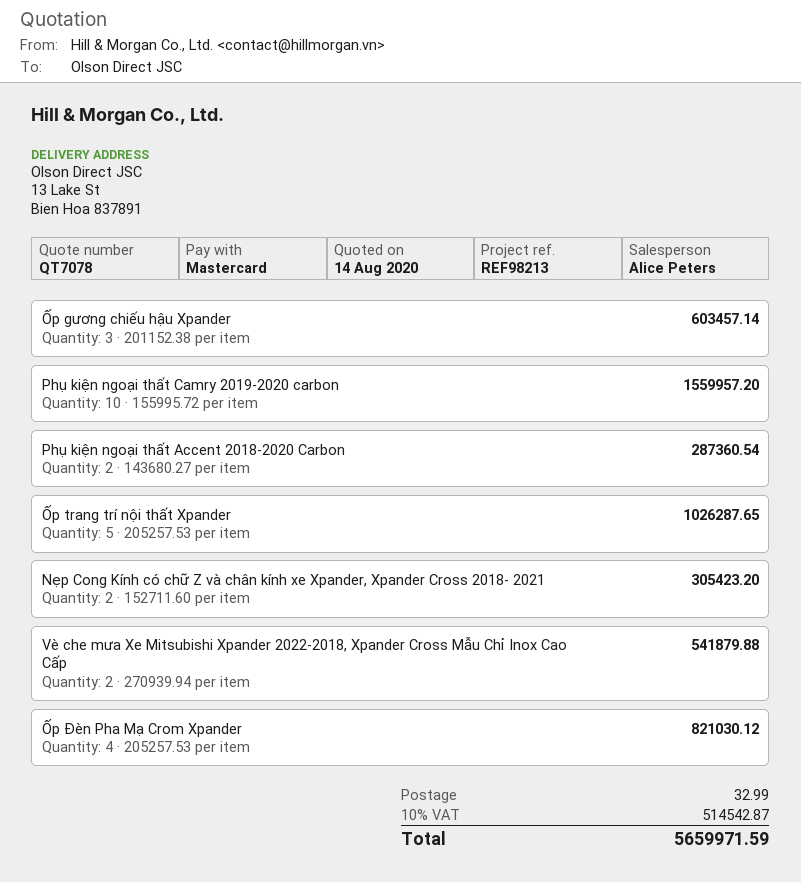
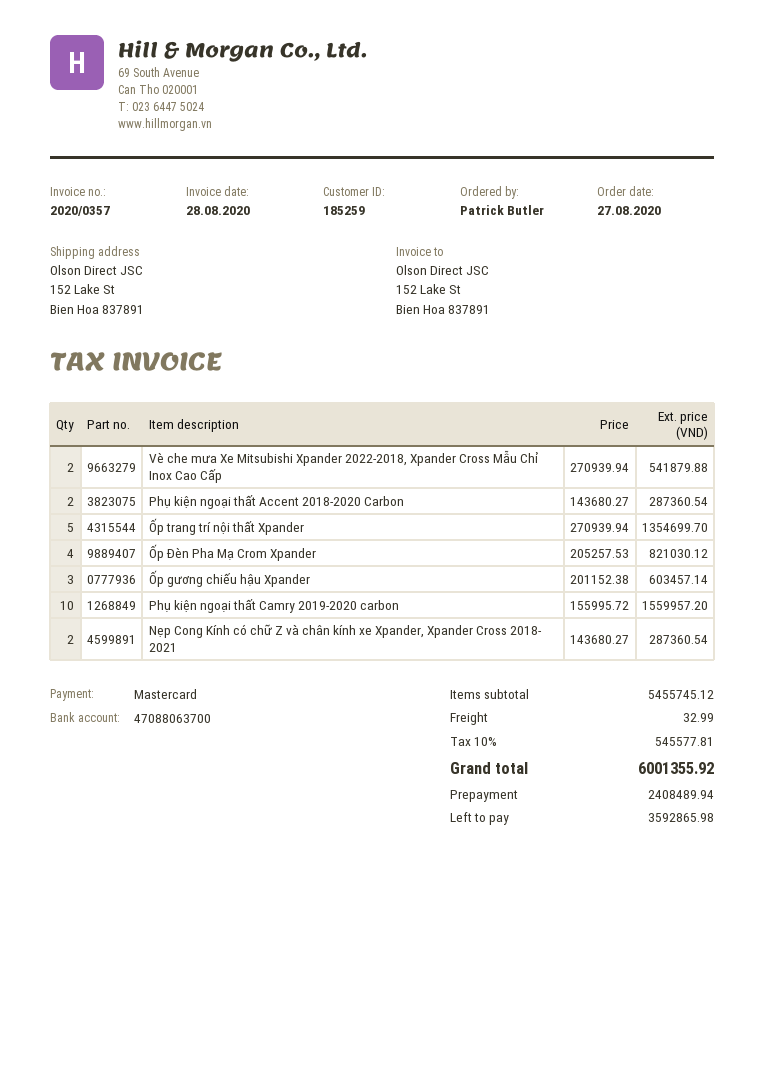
ship to: 13 Lake St, Bien Hoa 837891 -> 152 Lake St, Bien Hoa 837891
Ốp trang trí nội thất Xpander: 5 x 205257.53 = 1026287.65 -> 5 x 270939.94 = 1354699.70
Nẹp Cong Kính có chữ Z và chân kính xe Xpander, Xpander Cross 2018- 2021: 2 x 152711.60 = 305423.20 -> 2 x 143680.27 = 287360.54
tax: 10% = 514542.87 -> 10% = 545577.81
total: 5659971.59 -> 6001355.92

